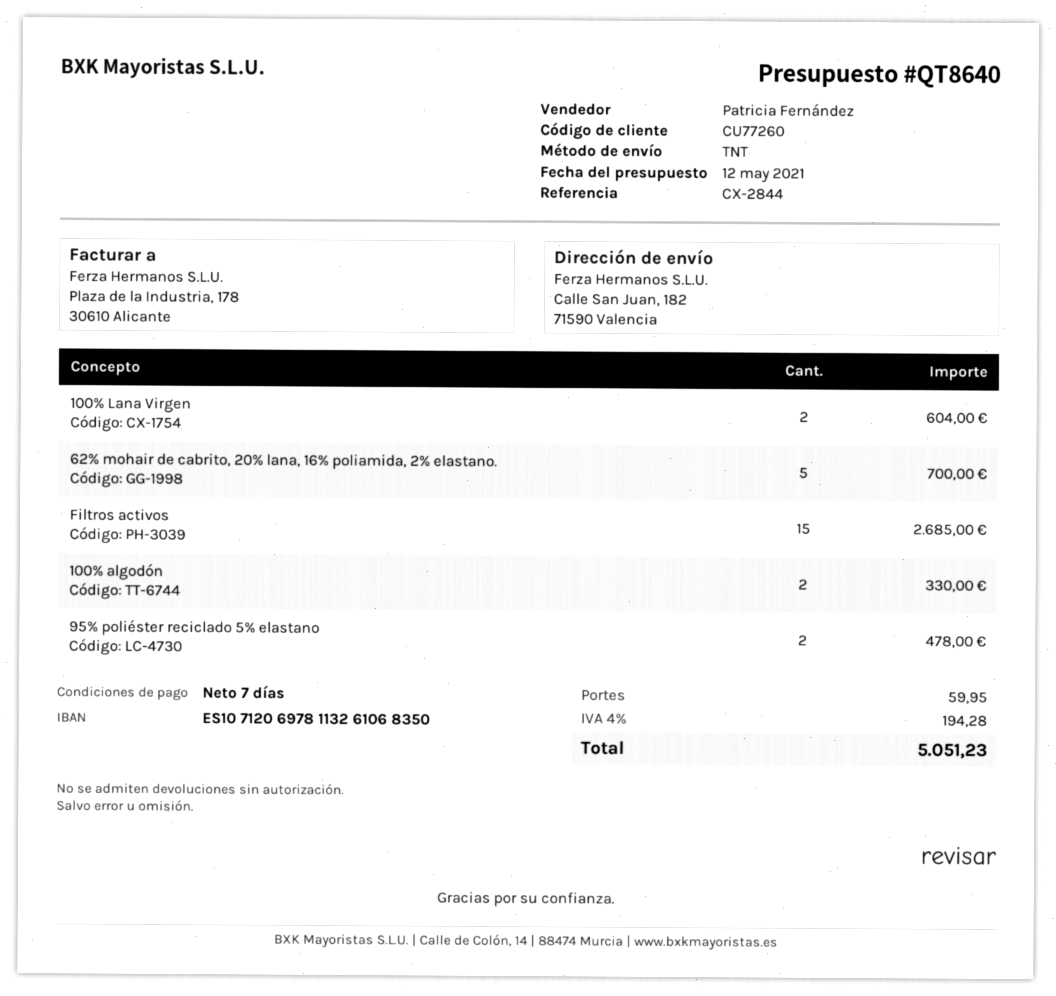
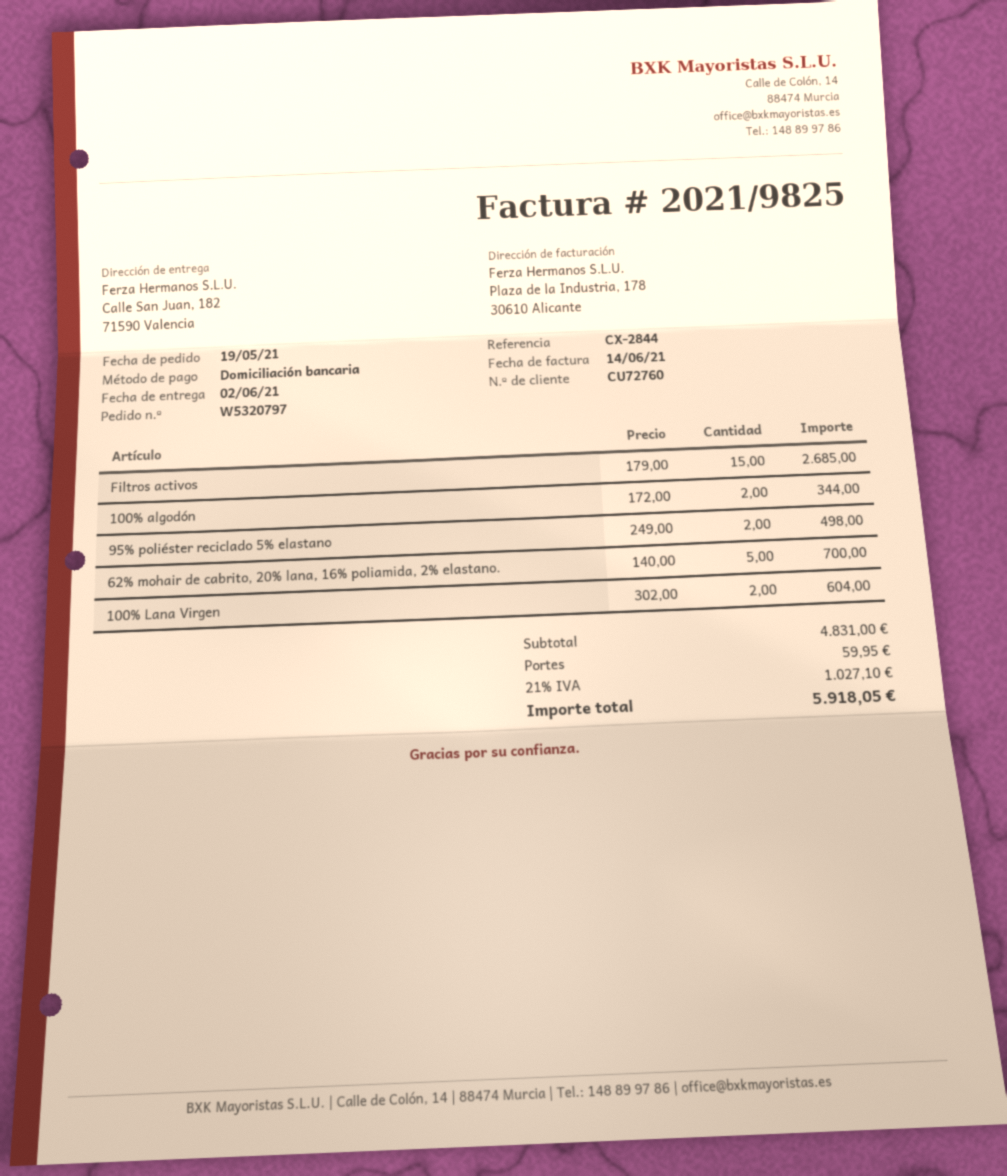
customer number: CU77260 -> CU72760
100% algodón: 2 for 330.00 -> 2 for 344.00
95% poliéster reciclado 5% elastano: 2 for 478.00 -> 2 for 498.00
tax: 4% = 194.28 -> 21% = 1027.10
total: 5051.23 -> 5918.05

